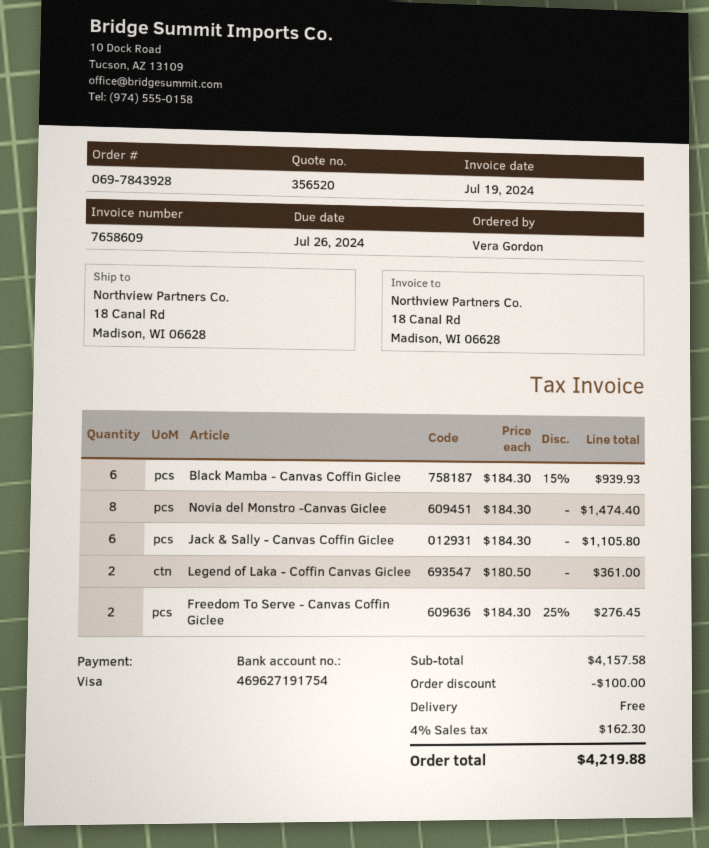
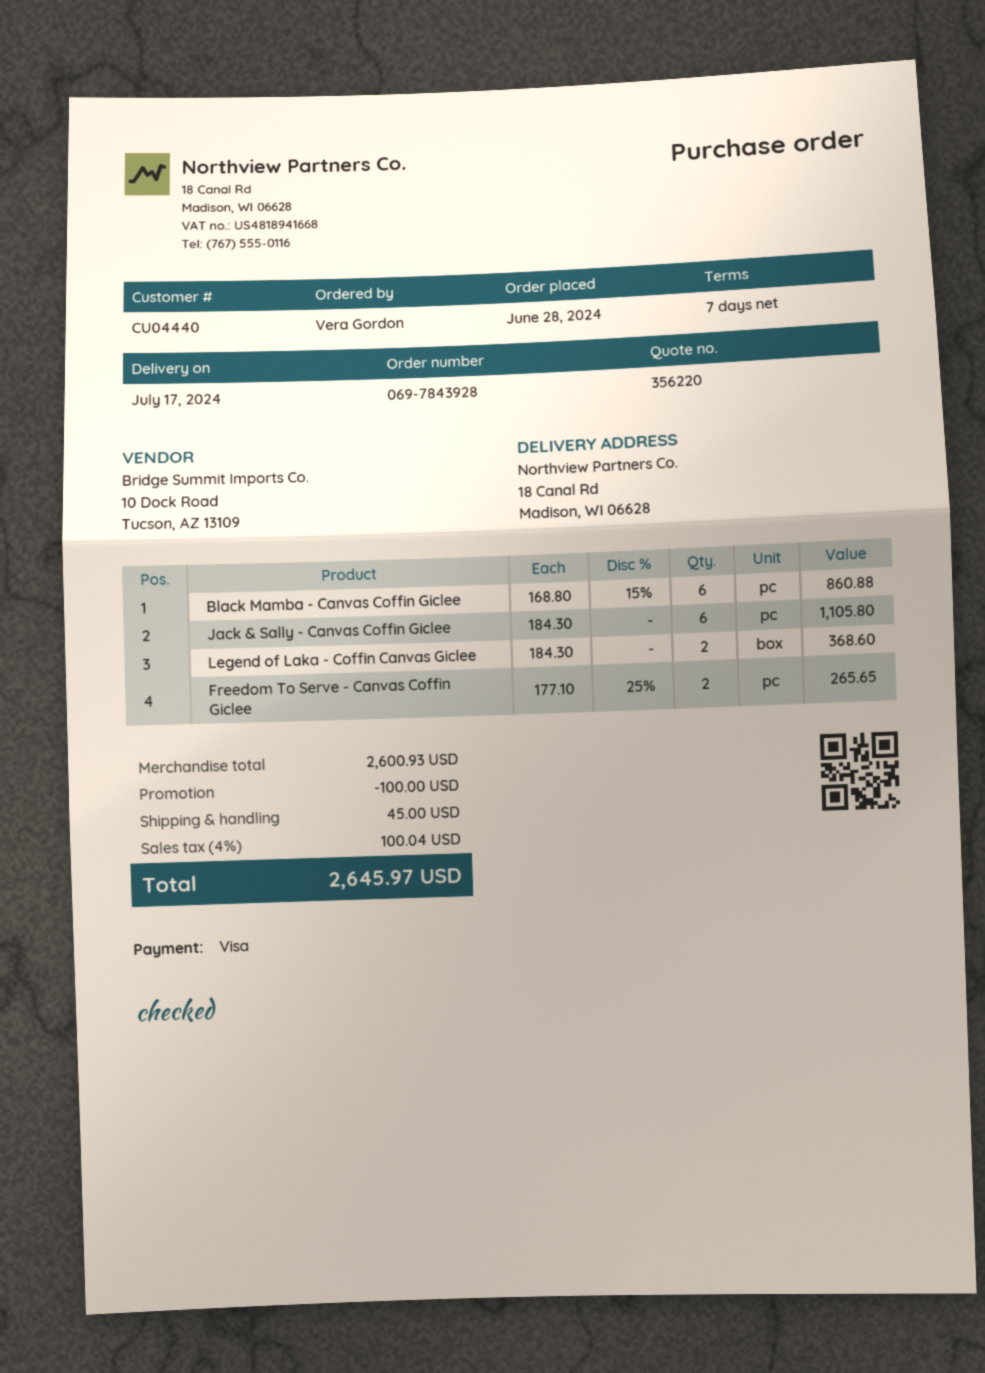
quote number: 356520 -> 356220
Black Mamba - Canvas Coffin Giclee: 6 x 184.30 - 15% = 939.93 -> 6 x 168.80 - 15% = 860.88
Novia del Monstro -Canvas Giclee: 8 x 184.30 = 1474.40 -> none
Legend of Laka - Coffin Canvas Giclee: 2 x 180.50 = 361.00 -> 2 x 184.30 = 368.60
Freedom To Serve - Canvas Coffin Giclee: 2 x 184.30 - 25% = 276.45 -> 2 x 177.10 - 25% = 265.65
subtotal: 4157.58 -> 2600.93
shipping: 0.00 -> 45.00
tax: 4% = 162.30 -> 4% = 100.04
total: 4219.88 -> 2645.97

